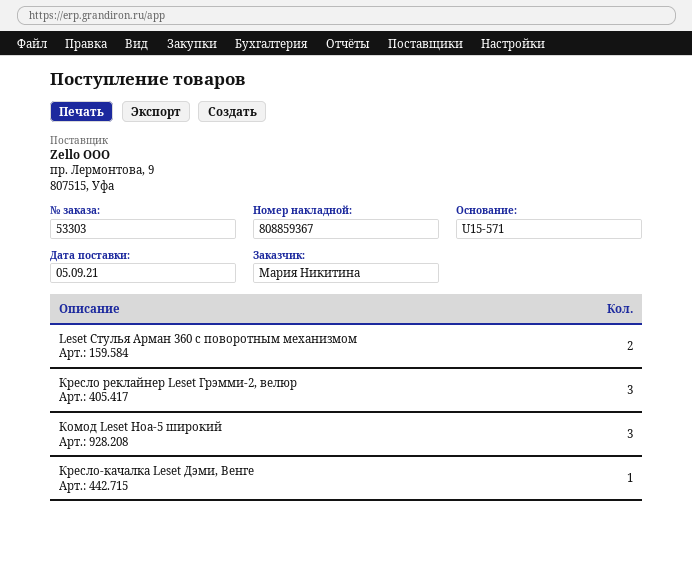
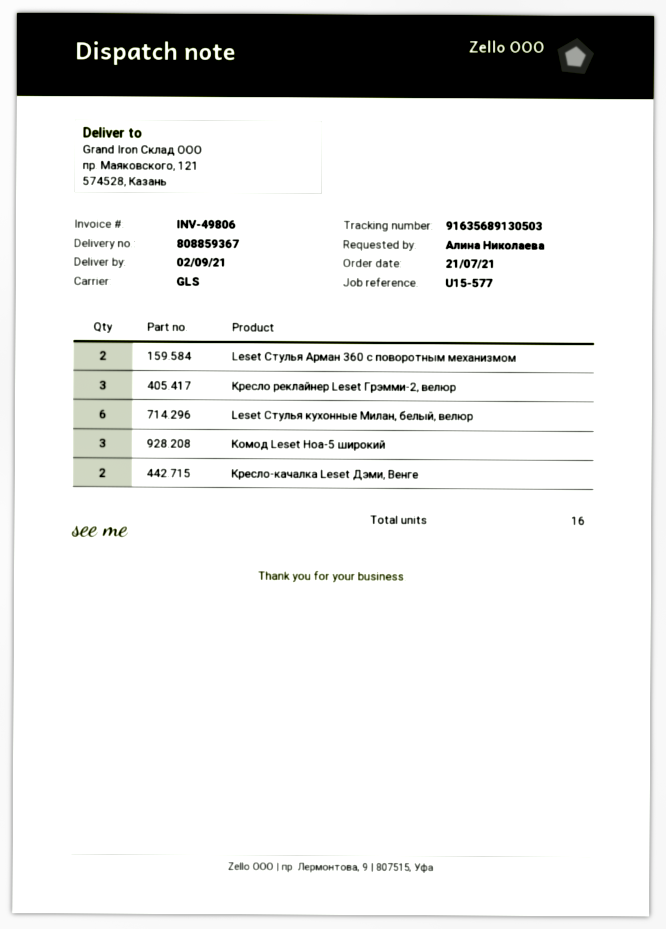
delivery date: 2021-09-05 -> 2021-09-02
reference: U15-571 -> U15-577
ordered by: Мария Никитина -> Алина Николаева
Кресло-качалка Leset Дэми, Венге: 1 -> 2
Leset Стулья кухонные Милан, белый, велюр: none -> 6

